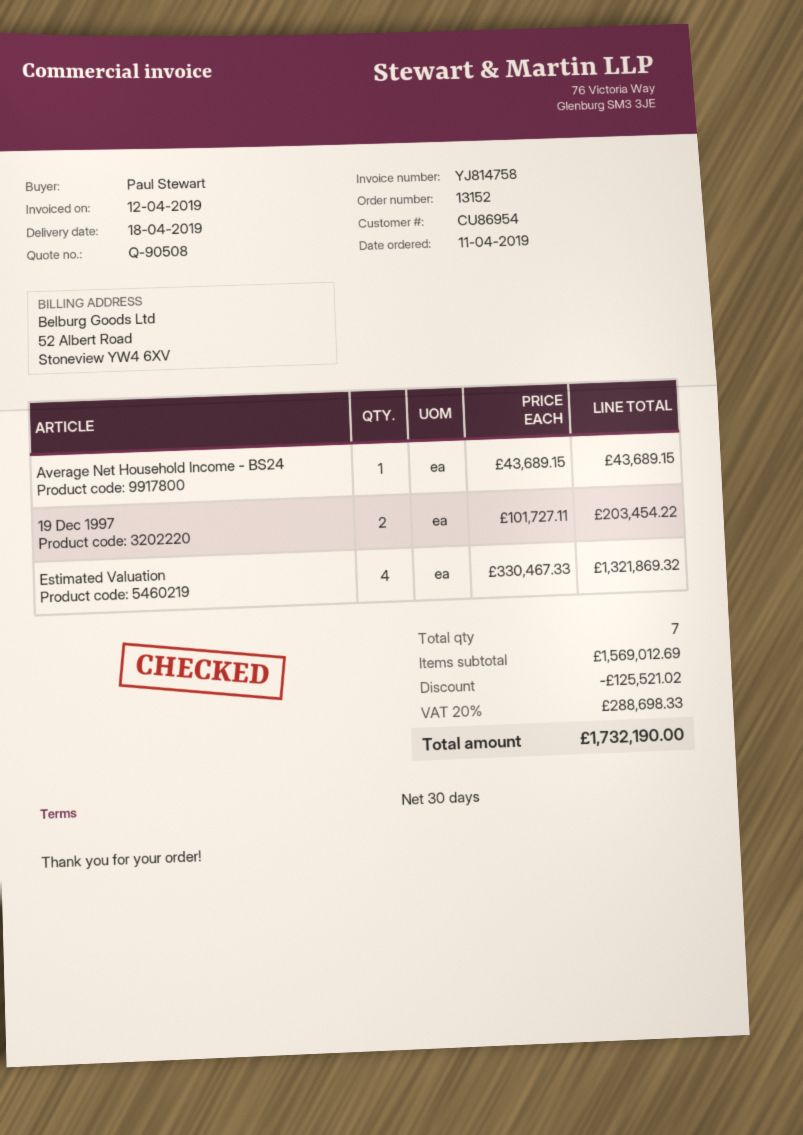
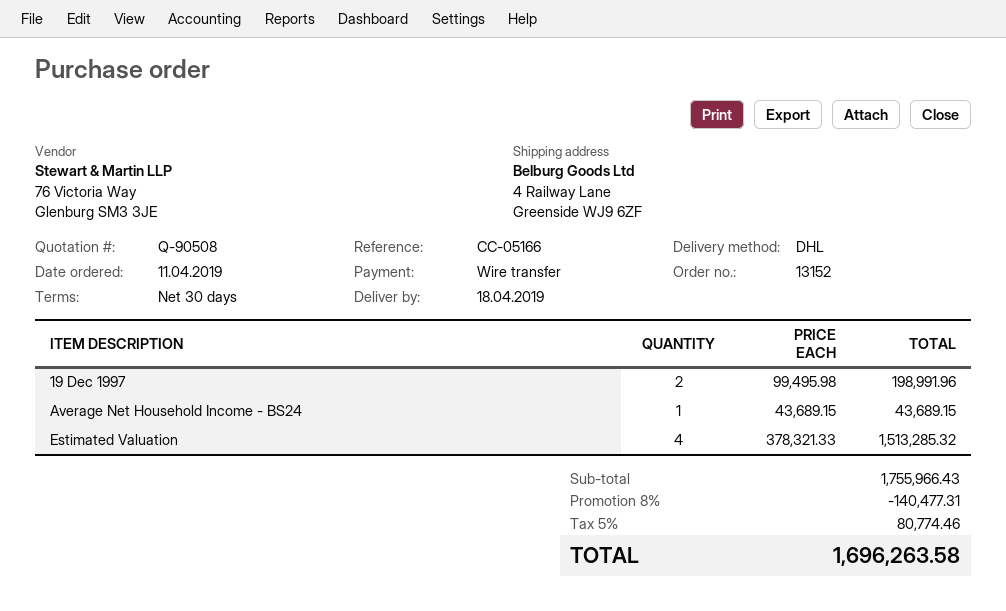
19 Dec 1997: 2 x 101727.11 = 203454.22 -> 2 x 99495.98 = 198991.96
Estimated Valuation: 4 x 330467.33 = 1321869.32 -> 4 x 378321.33 = 1513285.32
subtotal: 1569012.69 -> 1755966.43
discount: 125521.02 -> 140477.31
tax: 20% = 288698.33 -> 5% = 80774.46
total: 1732190.00 -> 1696263.58

